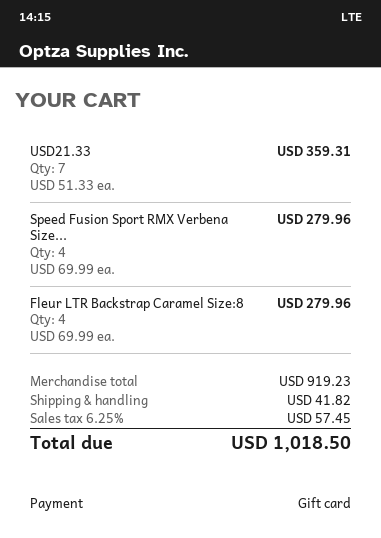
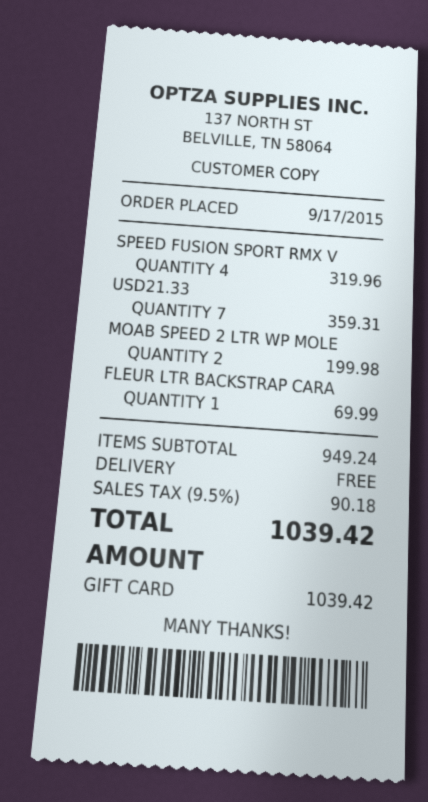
Speed Fusion Sport RMX Verbena Size...: 4 for 279.96 -> 4 for 319.96
Fleur LTR Backstrap Caramel Size:8: 4 for 279.96 -> 1 for 69.99
MOAB SPEED 2 LTR WP MOLE: none -> 2 for 199.98
subtotal: 919.23 -> 949.24
shipping: 41.82 -> 0.00
tax: 6.25% = 57.45 -> 9.5% = 90.18
total: 1018.50 -> 1039.42

